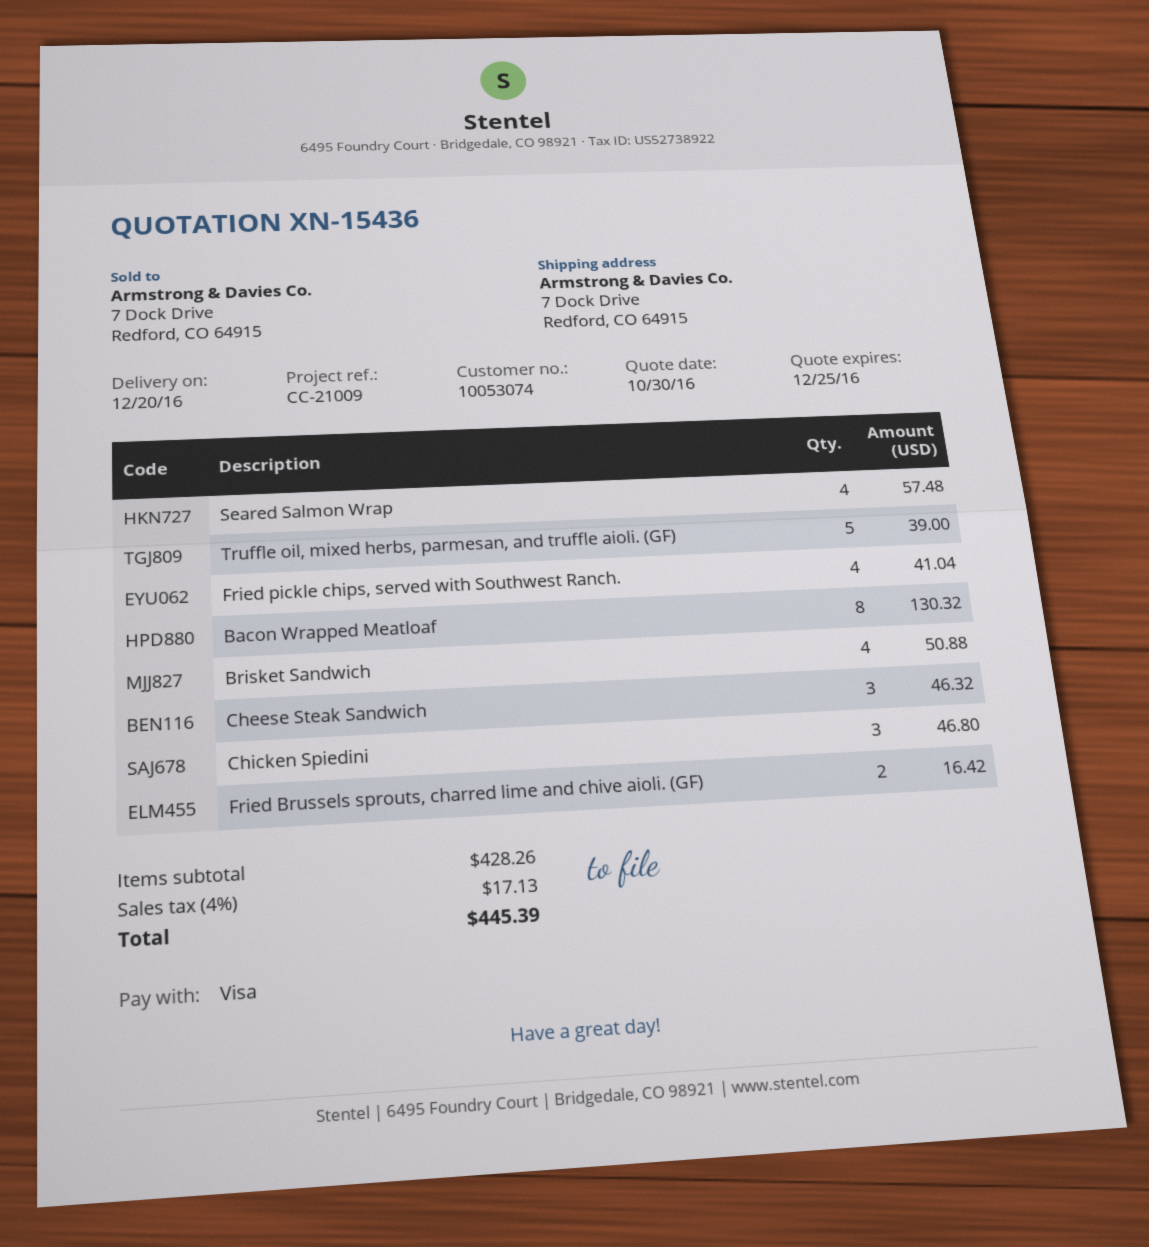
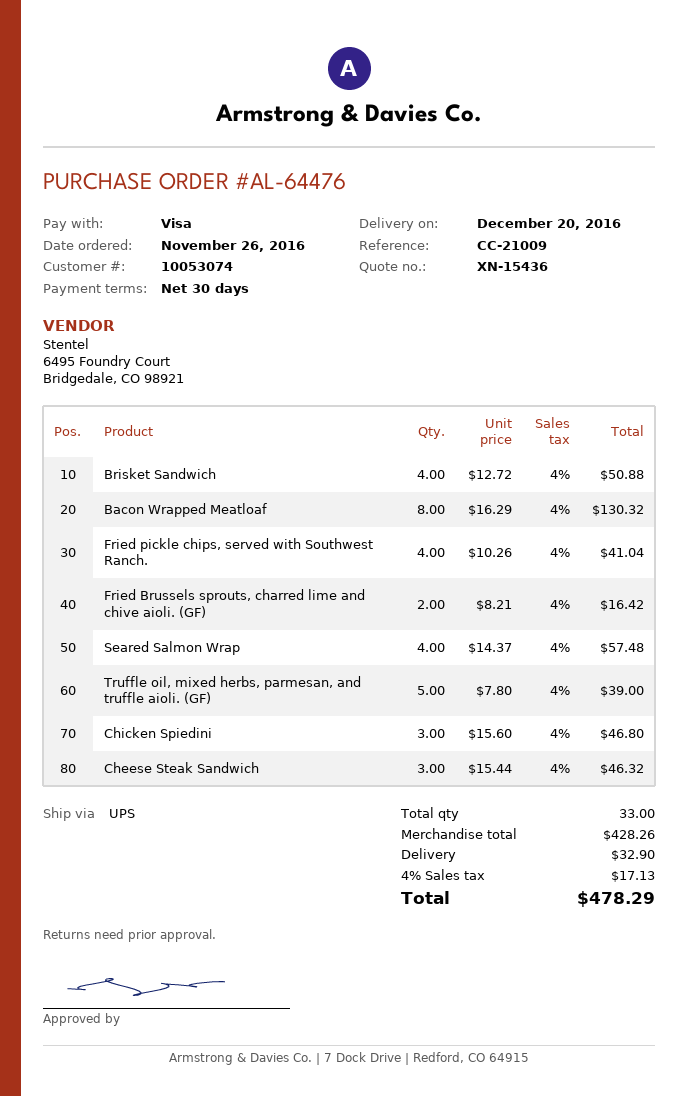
shipping: none -> 32.90
total: 445.39 -> 478.29

